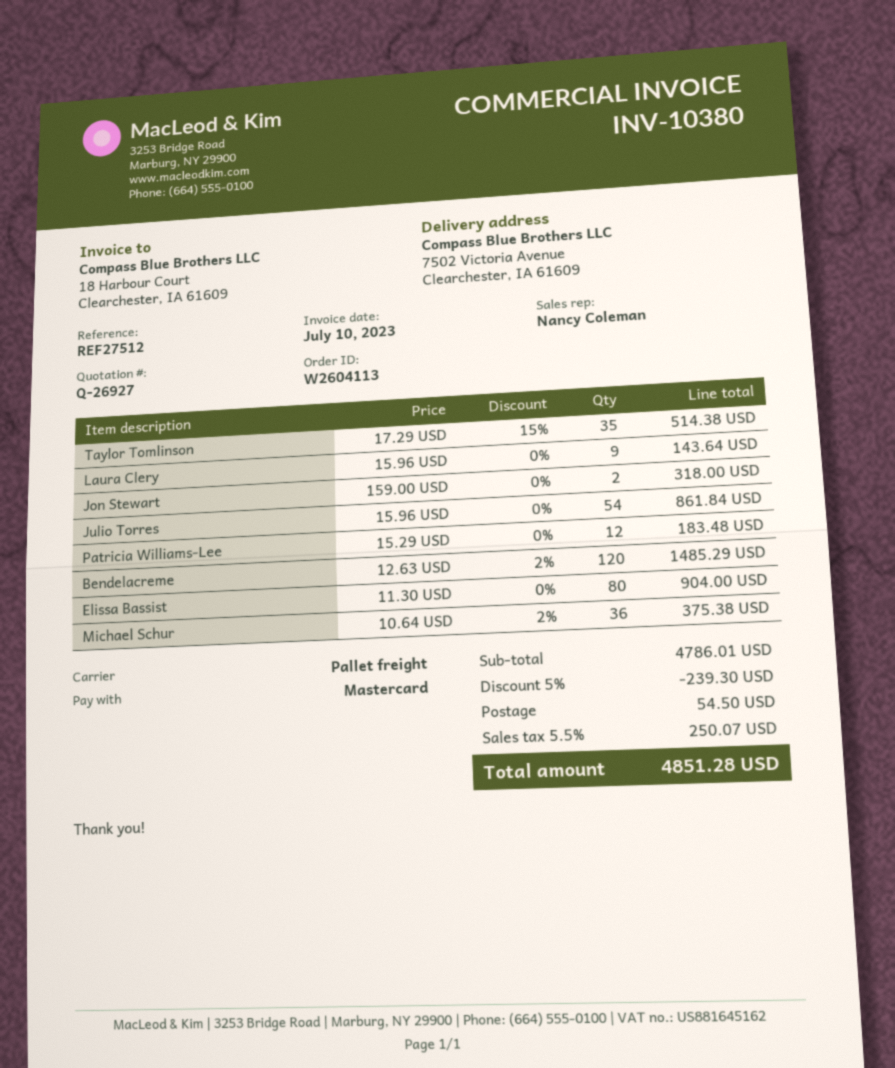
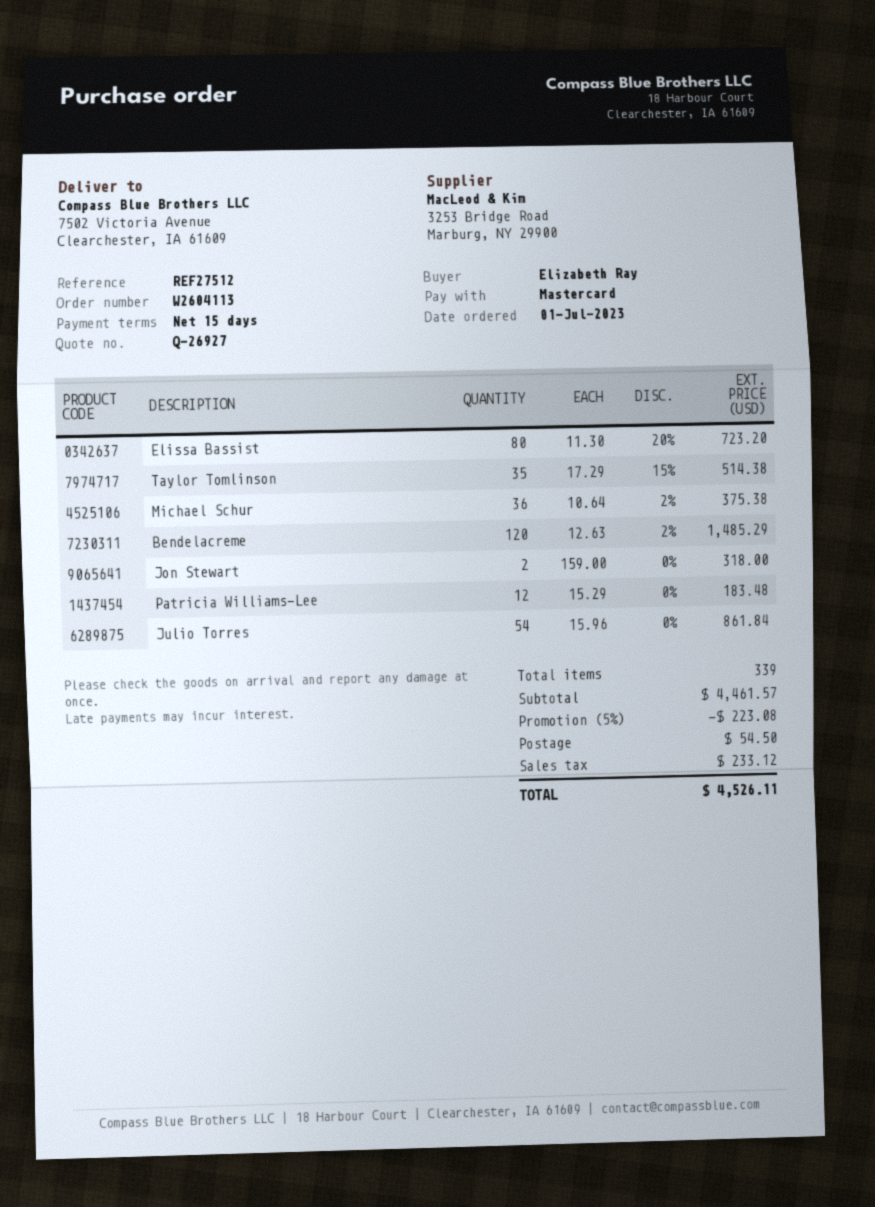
Laura Clery: 9 x 15.96 = 143.64 -> none
Elissa Bassist: 80 x 11.30 = 904.00 -> 80 x 11.30 - 20% = 723.20
subtotal: 4786.01 -> 4461.57
discount: 5% = 239.30 -> 5% = 223.08
tax: 250.07 -> 233.12
total: 4851.28 -> 4526.11

